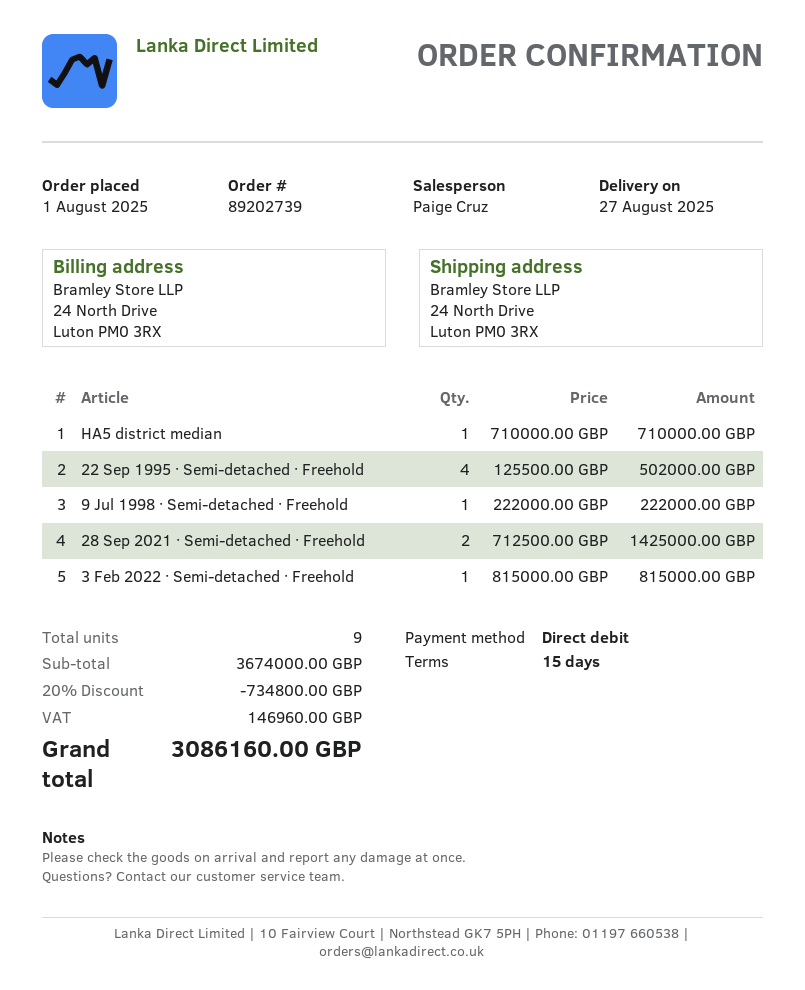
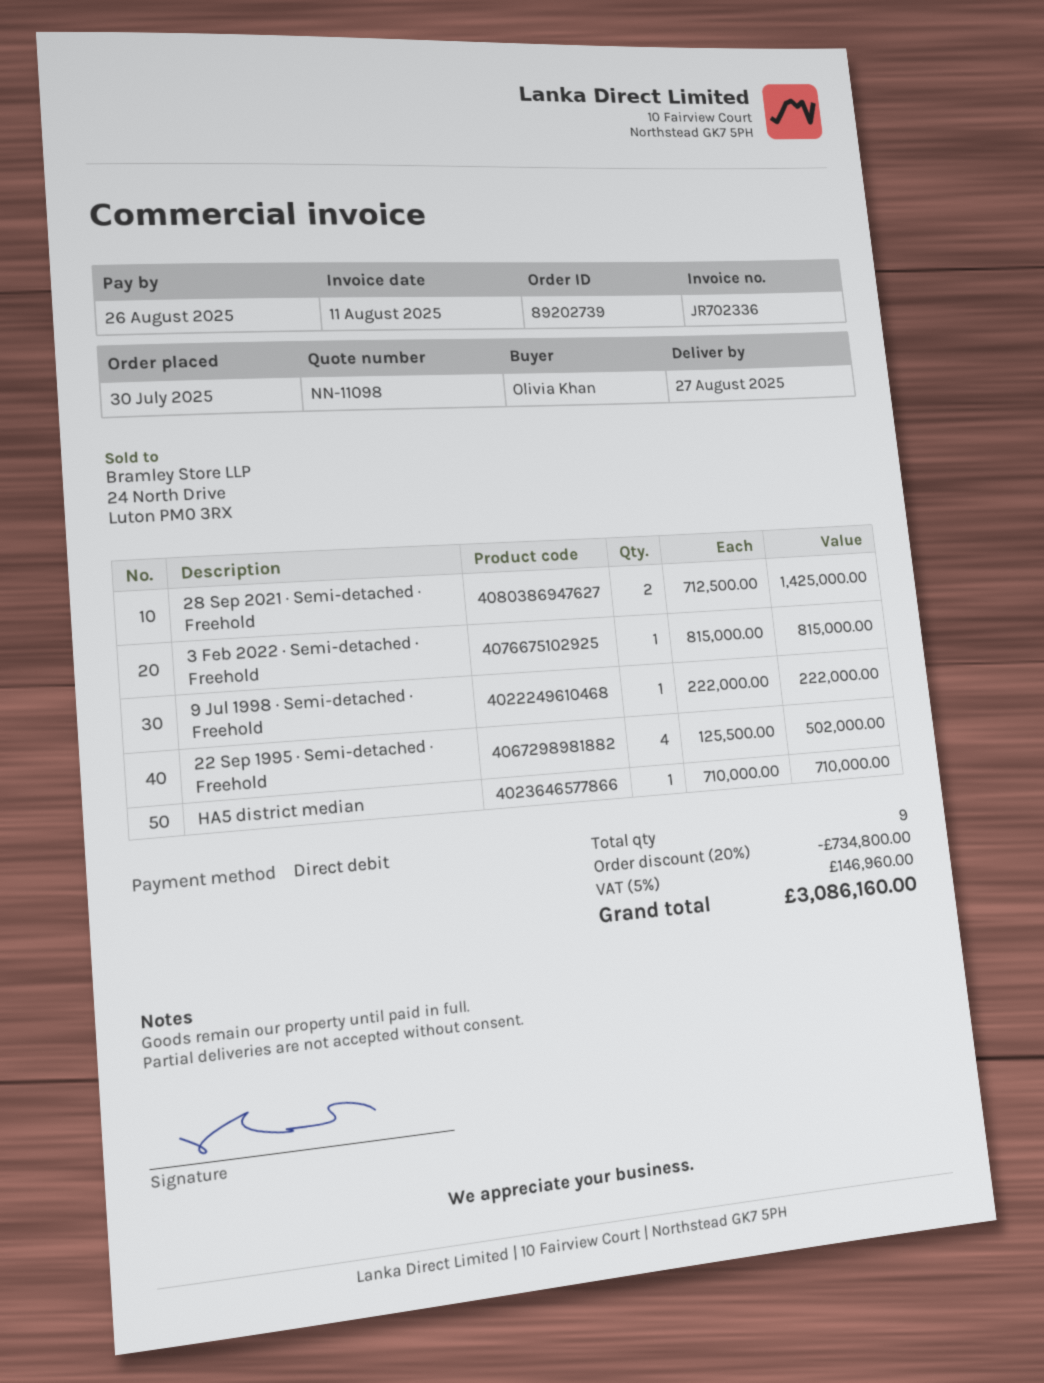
order date: 2025-08-01 -> 2025-07-30

